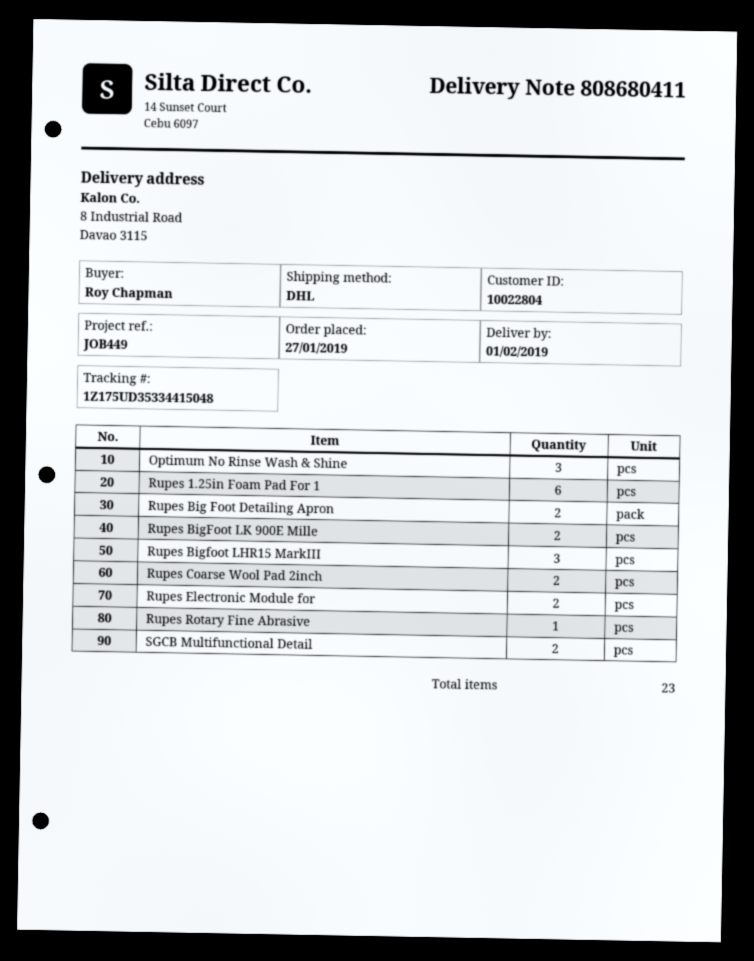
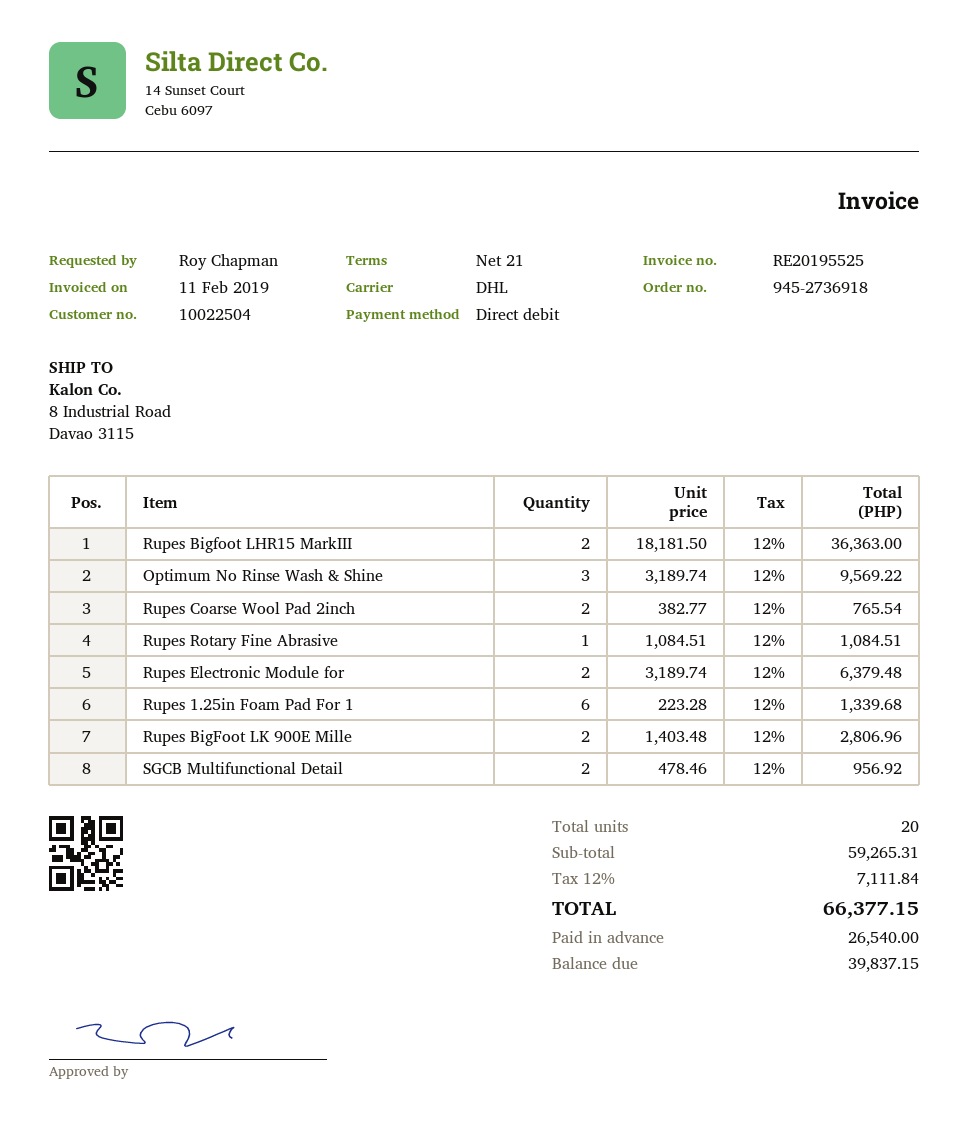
customer number: 10022804 -> 10022504
Rupes Big Foot Detailing Apron: 2 -> none
Rupes Bigfoot LHR15 MarkIII: 3 -> 2
total quantity: 23 -> 20

